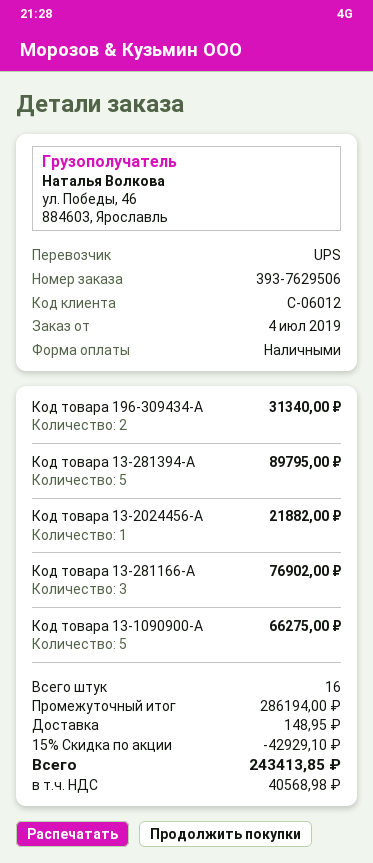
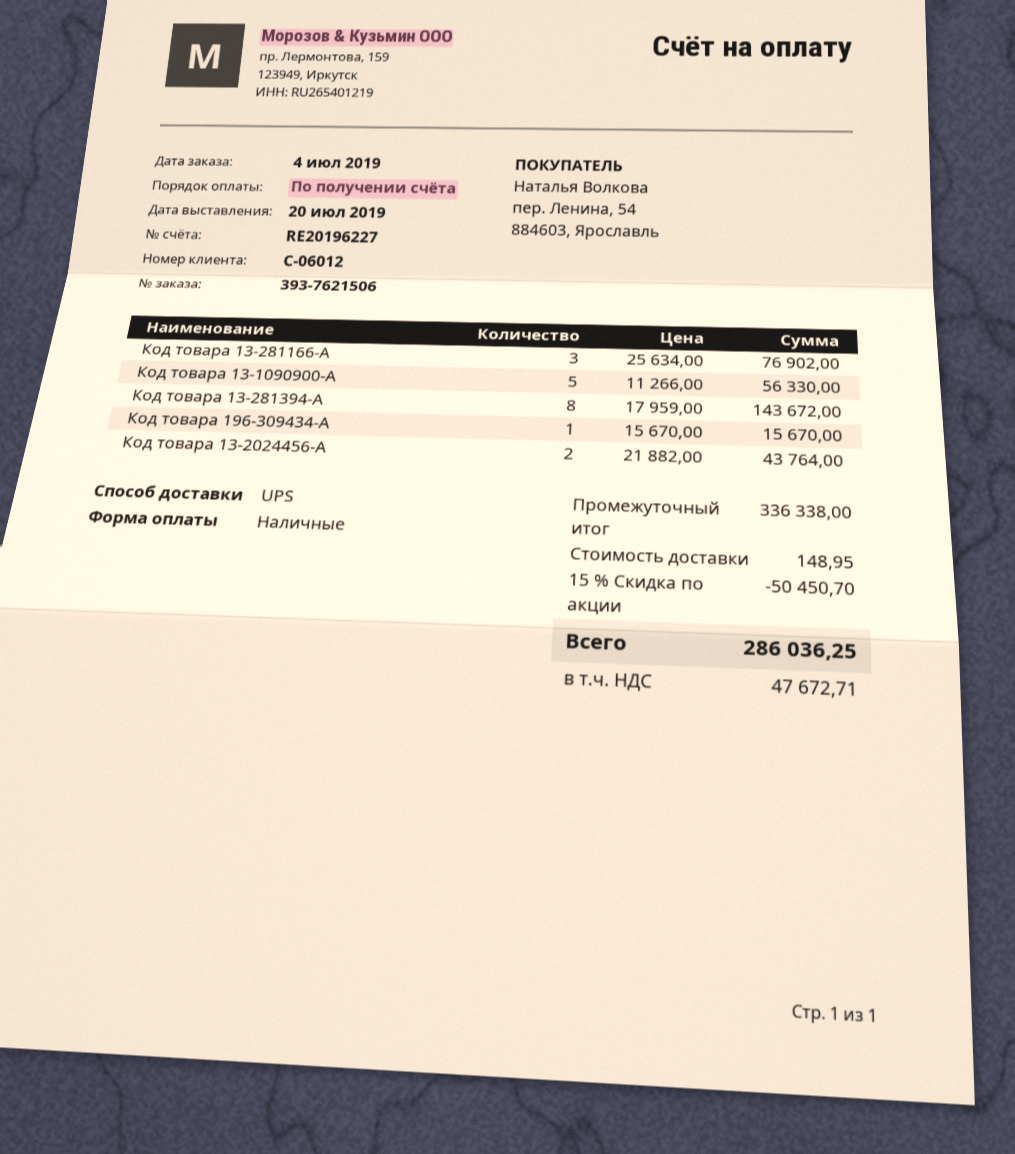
order number: 393-7629506 -> 393-7621506
Код товара 196-309434-A: 2 for 31340.00 -> 1 for 15670.00
Код товара 13-281394-A: 5 for 89795.00 -> 8 for 143672.00
Код товара 13-2024456-A: 1 for 21882.00 -> 2 for 43764.00
Код товара 13-1090900-A: 5 for 66275.00 -> 5 for 56330.00
subtotal: 286194.00 -> 336338.00
discount: 15% = 42929.10 -> 15% = 50450.70
tax: 40568.98 -> 47672.71
total: 243413.85 -> 286036.25

